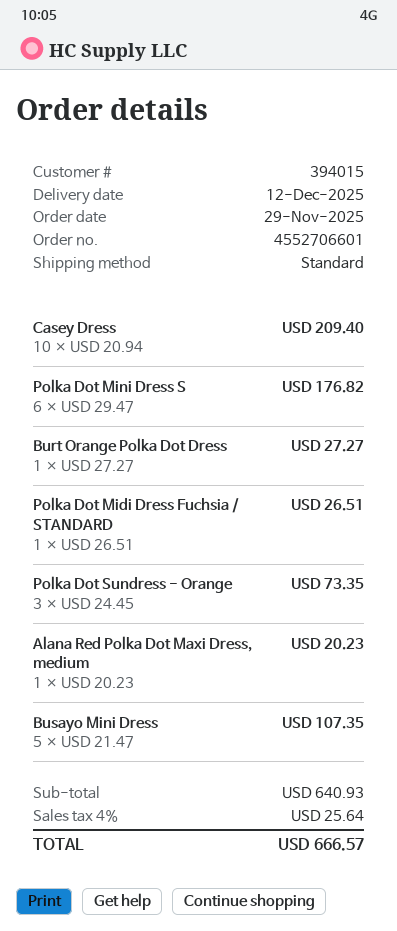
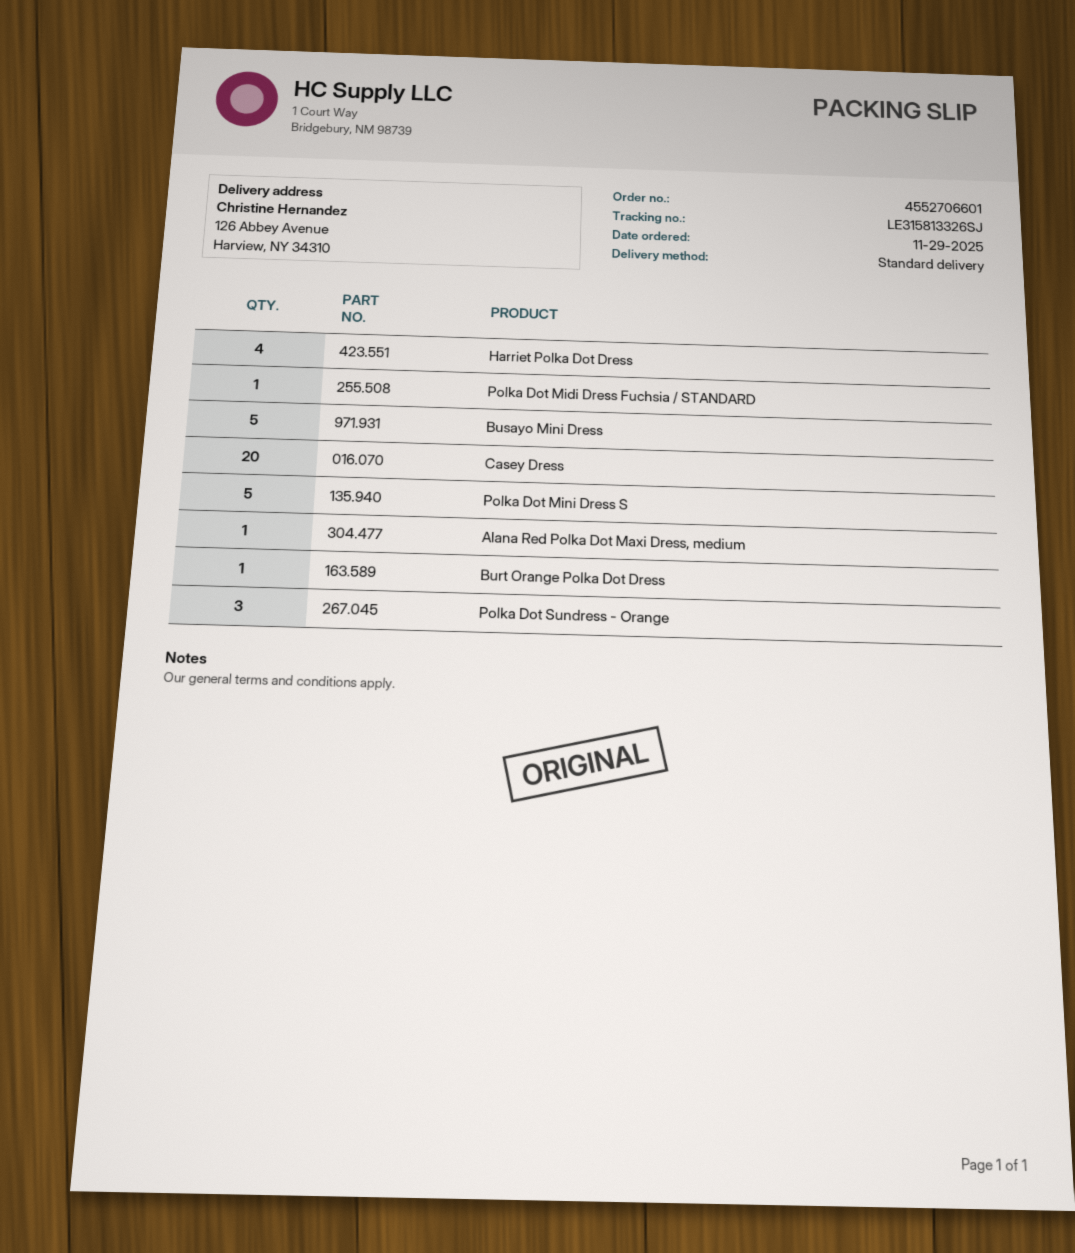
Casey Dress: 10 -> 20
Polka Dot Mini Dress S: 6 -> 5
Harriet Polka Dot Dress: none -> 4

